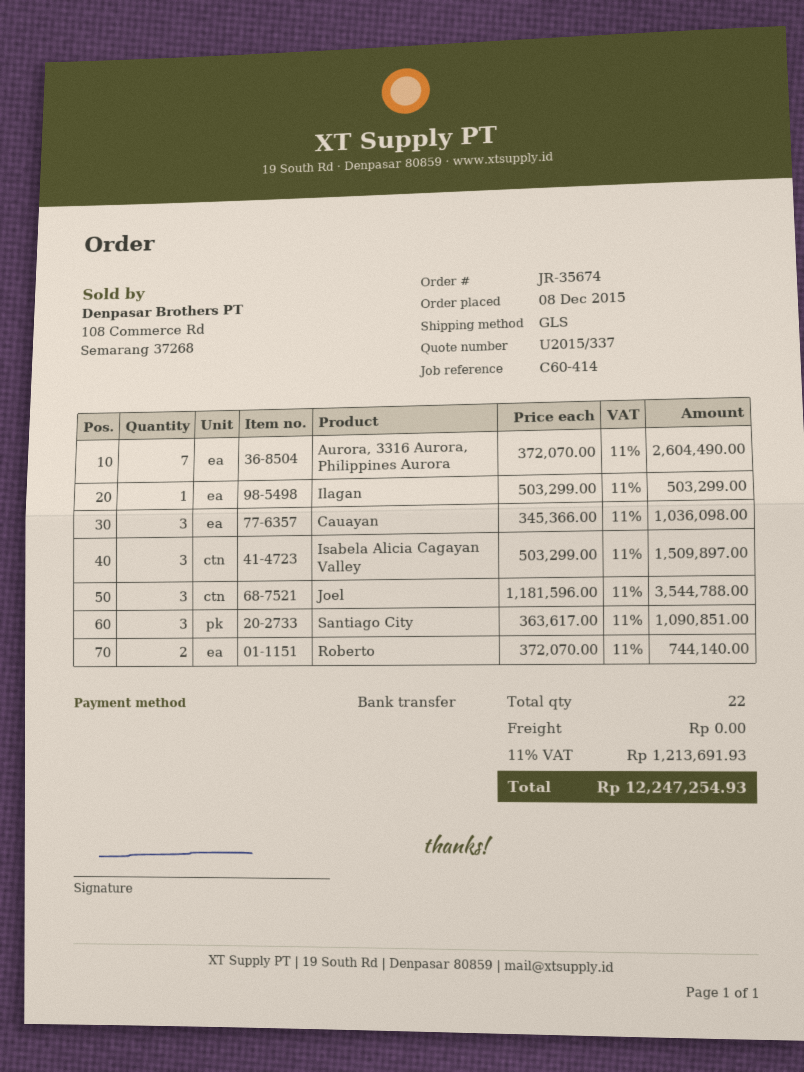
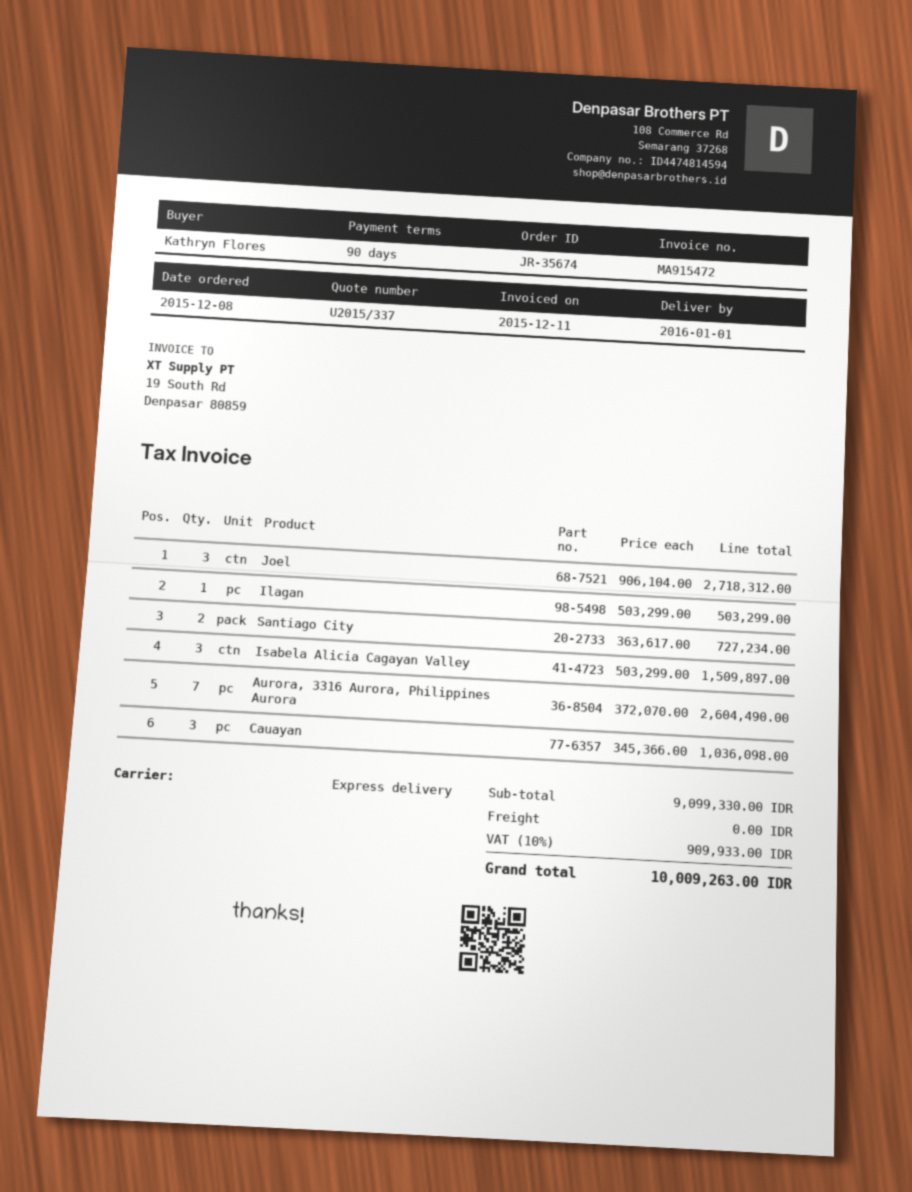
shipping method: GLS -> express
Joel: 3 x 1181596.00 = 3544788.00 -> 3 x 906104.00 = 2718312.00
Santiago City: 3 x 363617.00 = 1090851.00 -> 2 x 363617.00 = 727234.00
Roberto: 2 x 372070.00 = 744140.00 -> none
tax: 11% = 1213691.93 -> 10% = 909933.00
total: 12247254.93 -> 10009263.00

